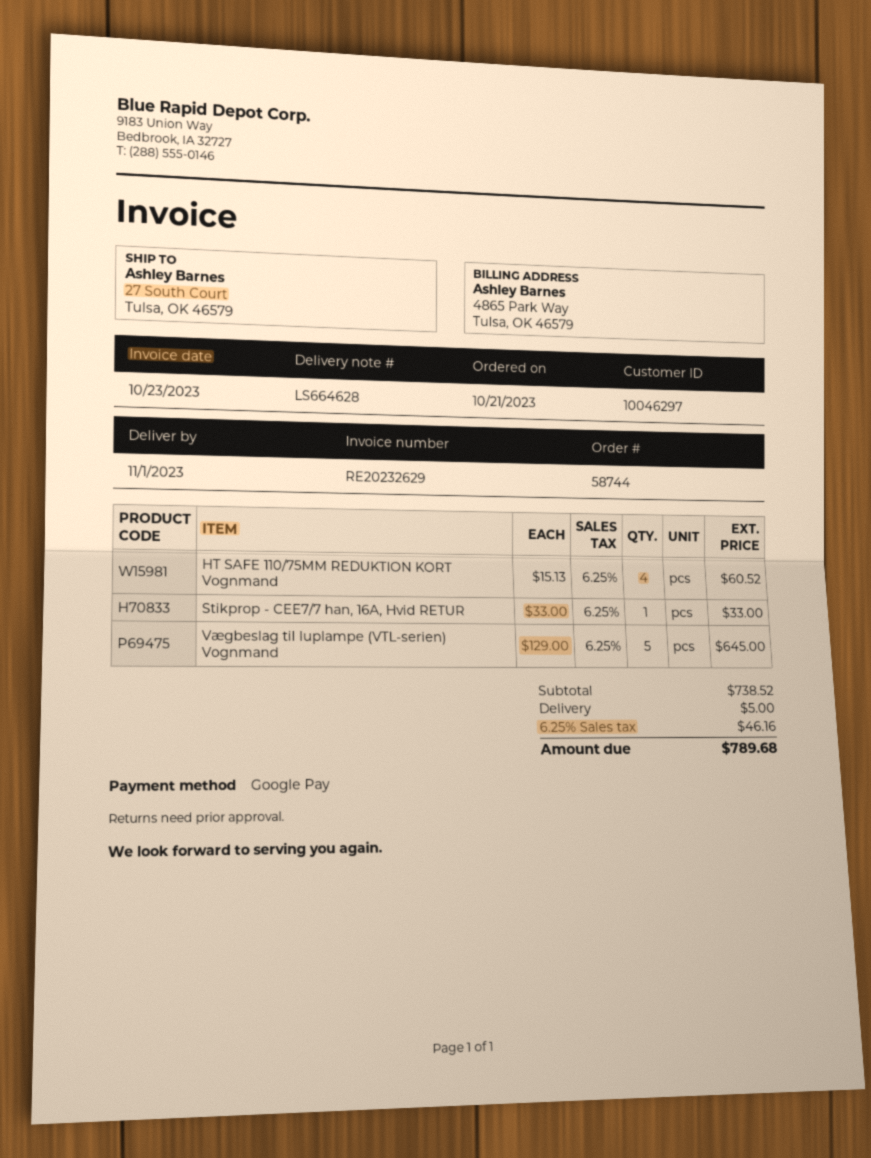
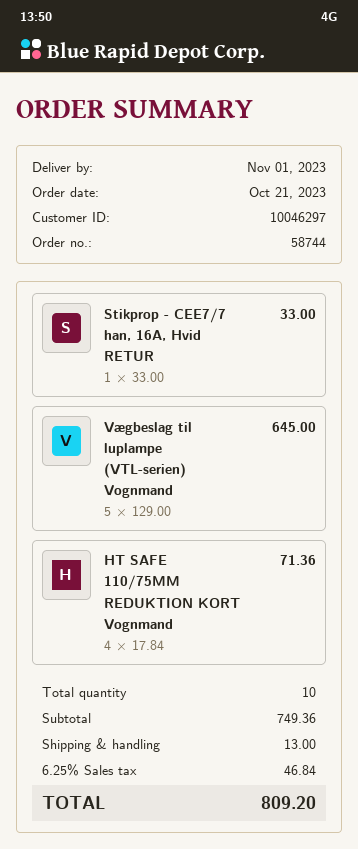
HT SAFE 110/75MM REDUKTION KORT Vognmand: 4 x 15.13 = 60.52 -> 4 x 17.84 = 71.36
subtotal: 738.52 -> 749.36
shipping: 5.00 -> 13.00
tax: 6.25% = 46.16 -> 6.25% = 46.84
total: 789.68 -> 809.20

